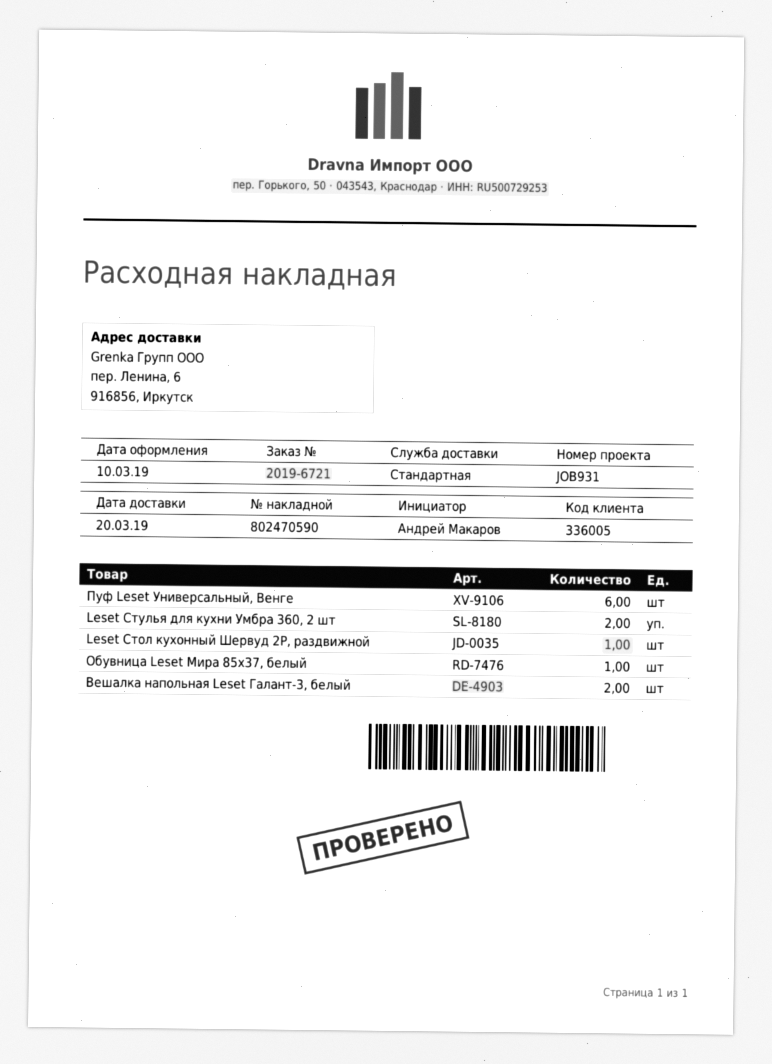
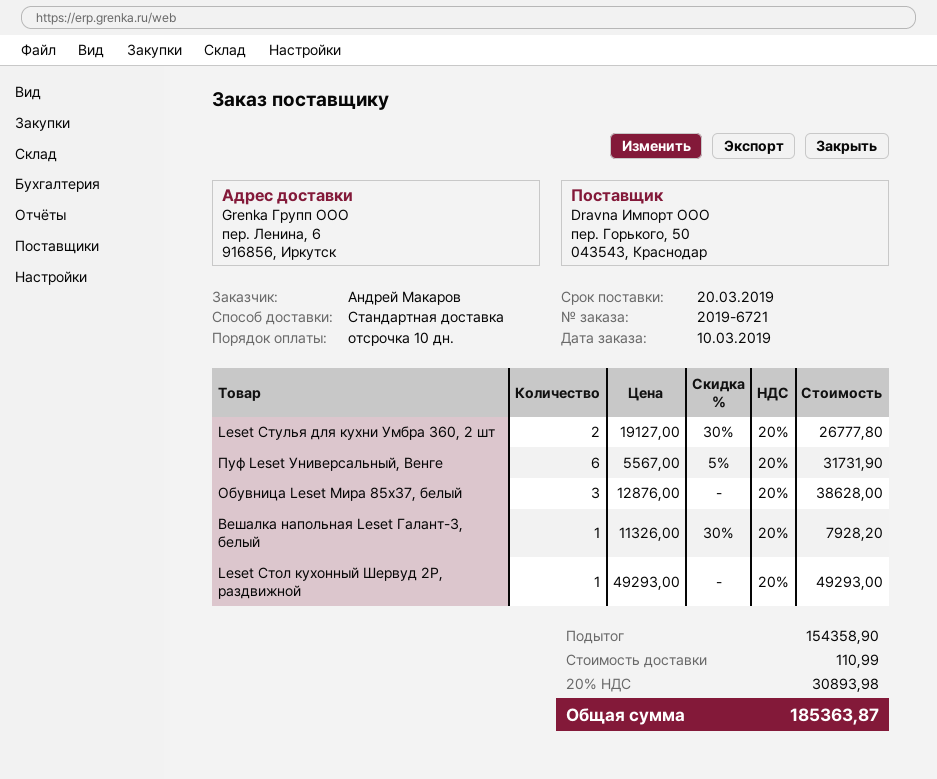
Обувница Leset Мира 85х37, белый: 1 -> 3
Вешалка напольная Leset Галант-3, белый: 2 -> 1

